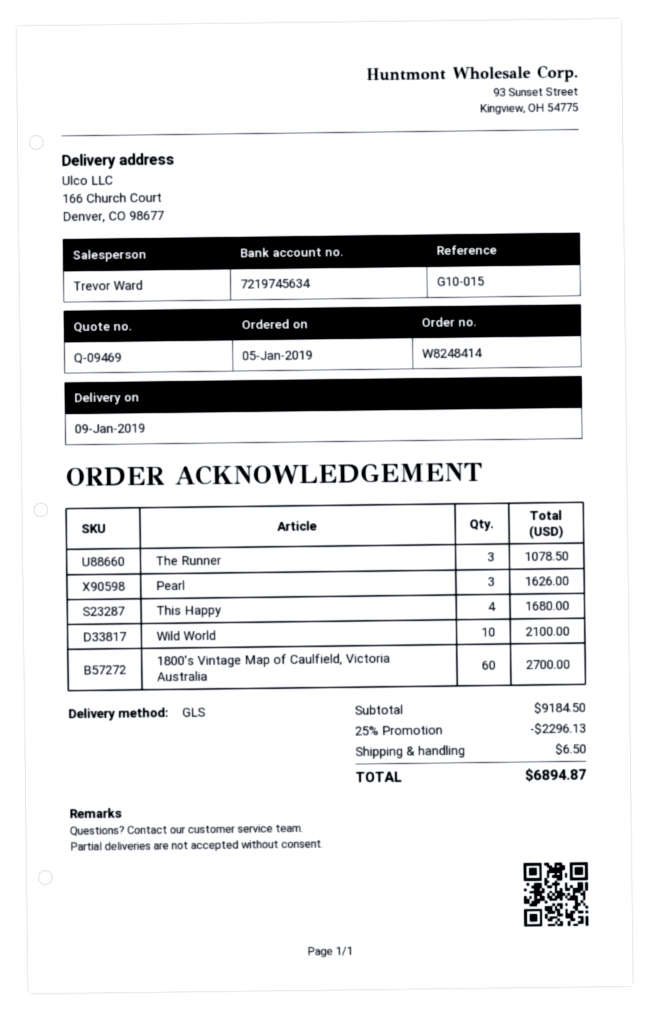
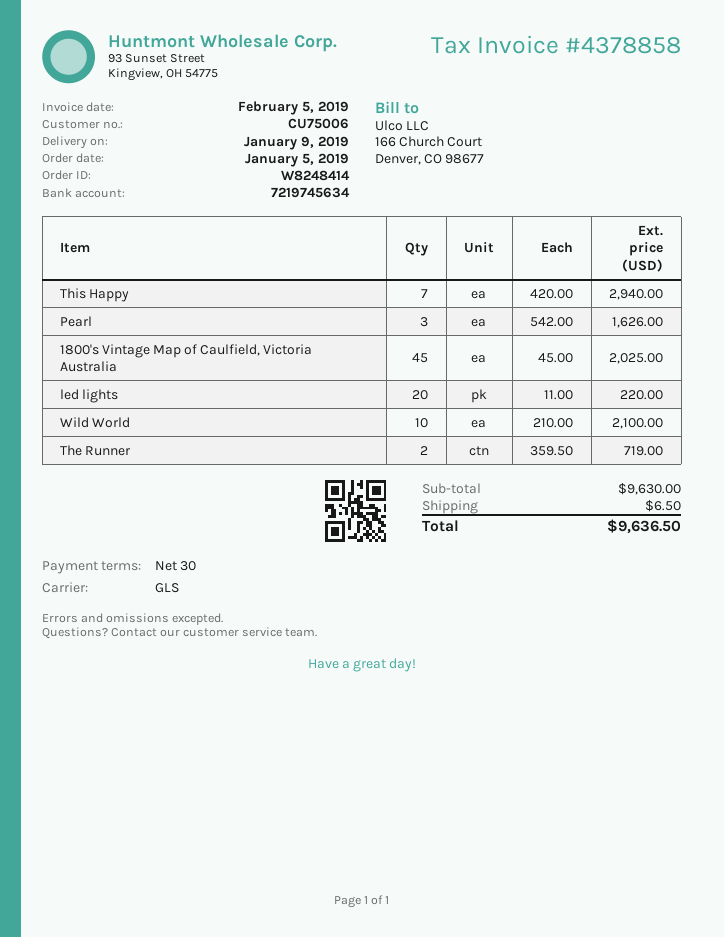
The Runner: 3 for 1078.50 -> 2 for 719.00
This Happy: 4 for 1680.00 -> 7 for 2940.00
1800's Vintage Map of Caulfield, Victoria Australia: 60 for 2700.00 -> 45 for 2025.00
led lights: none -> 20 for 220.00
subtotal: 9184.50 -> 9630.00
discount: 25% = 2296.13 -> none
total: 6894.87 -> 9636.50

